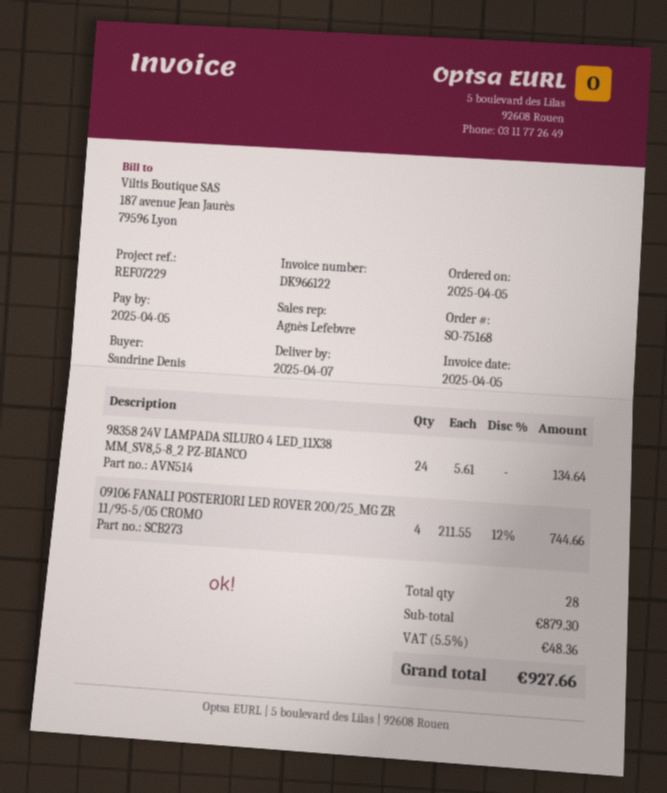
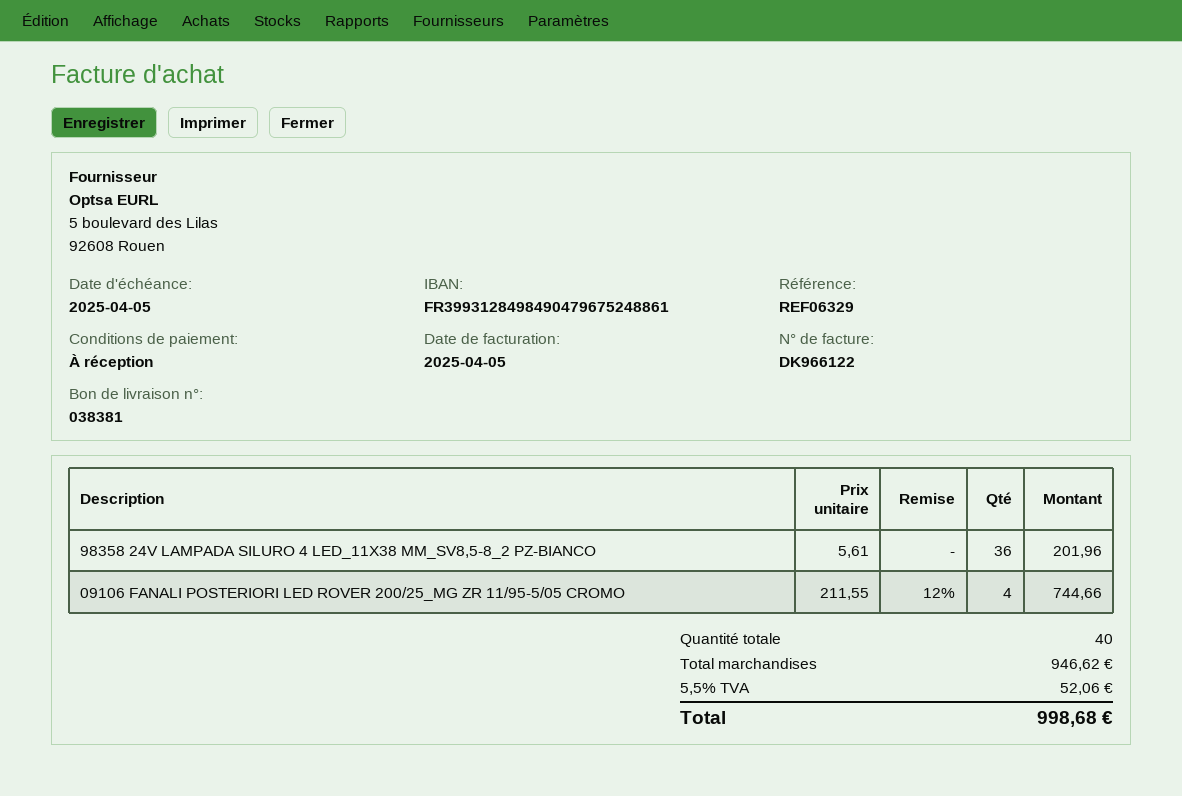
reference: REF07229 -> REF06329
98358 24V LAMPADA SILURO 4 LED_11X38 MM_SV8,5-8_2 PZ-BIANCO: 24 x 5.61 = 134.64 -> 36 x 5.61 = 201.96
total quantity: 28 -> 40
subtotal: 879.30 -> 946.62
tax: 5.5% = 48.36 -> 5.5% = 52.06
total: 927.66 -> 998.68

